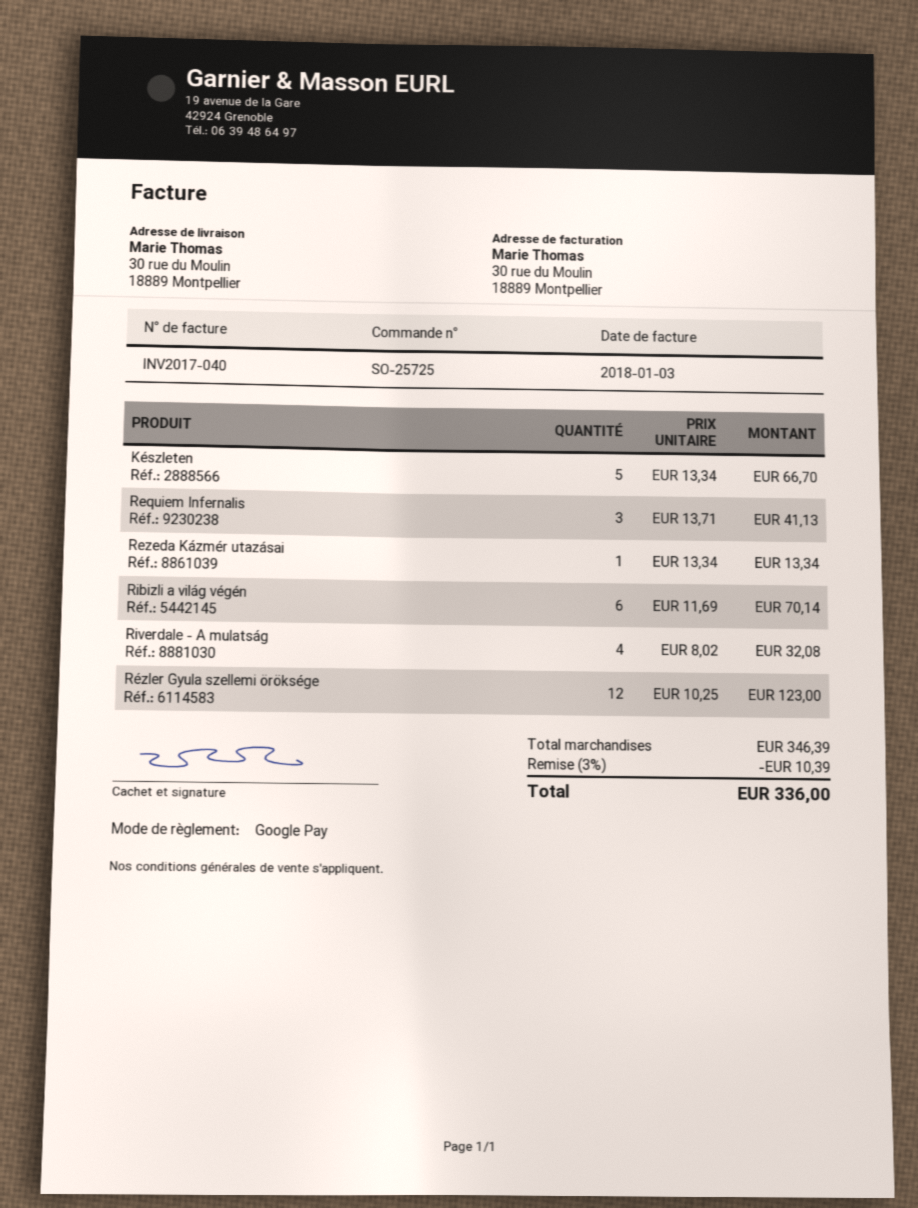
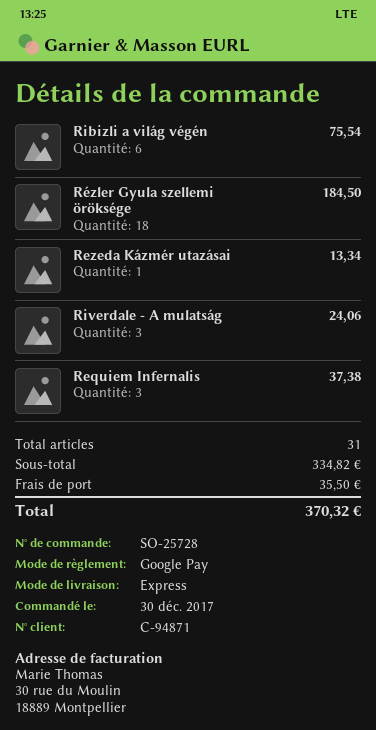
order number: SO-25725 -> SO-25728
Készleten: 5 for 66.70 -> none
Requiem Infernalis: 3 for 41.13 -> 3 for 37.38
Ribizli a világ végén: 6 for 70.14 -> 6 for 75.54
Riverdale - A mulatság: 4 for 32.08 -> 3 for 24.06
Rézler Gyula szellemi öröksége: 12 for 123.00 -> 18 for 184.50
subtotal: 346.39 -> 334.82
discount: 3% = 10.39 -> none
shipping: none -> 35.50
total: 336.00 -> 370.32

